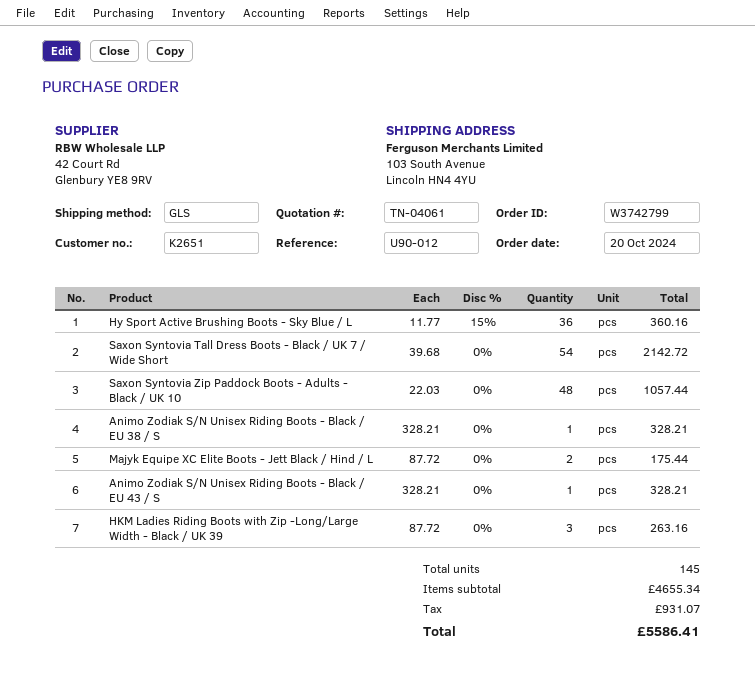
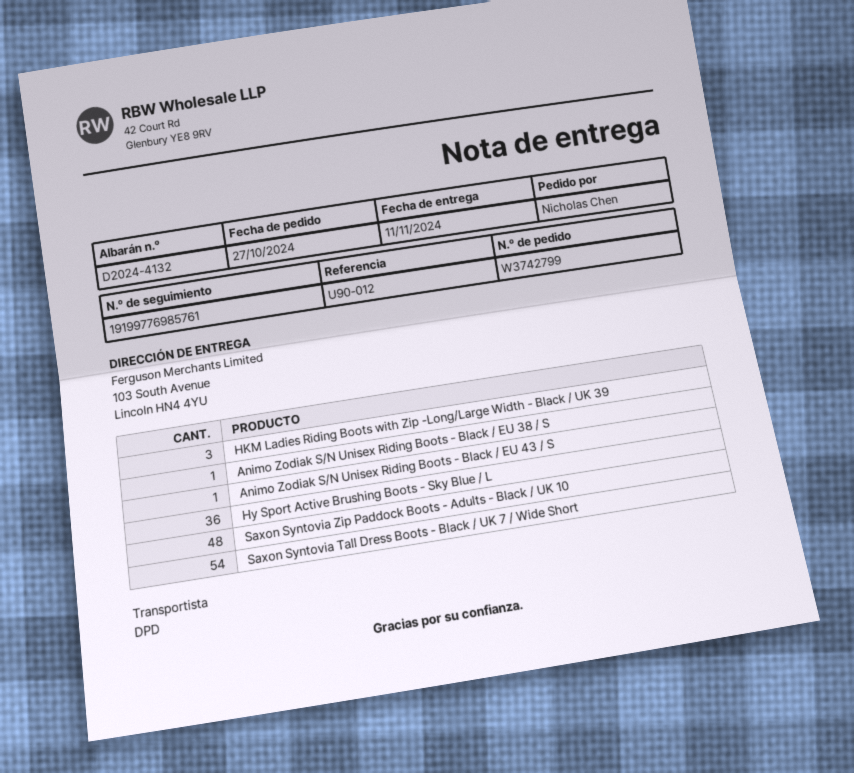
order date: 2024-10-20 -> 2024-10-27
shipping method: GLS -> DPD
Majyk Equipe XC Elite Boots - Jett Black / Hind / L: 2 -> none

